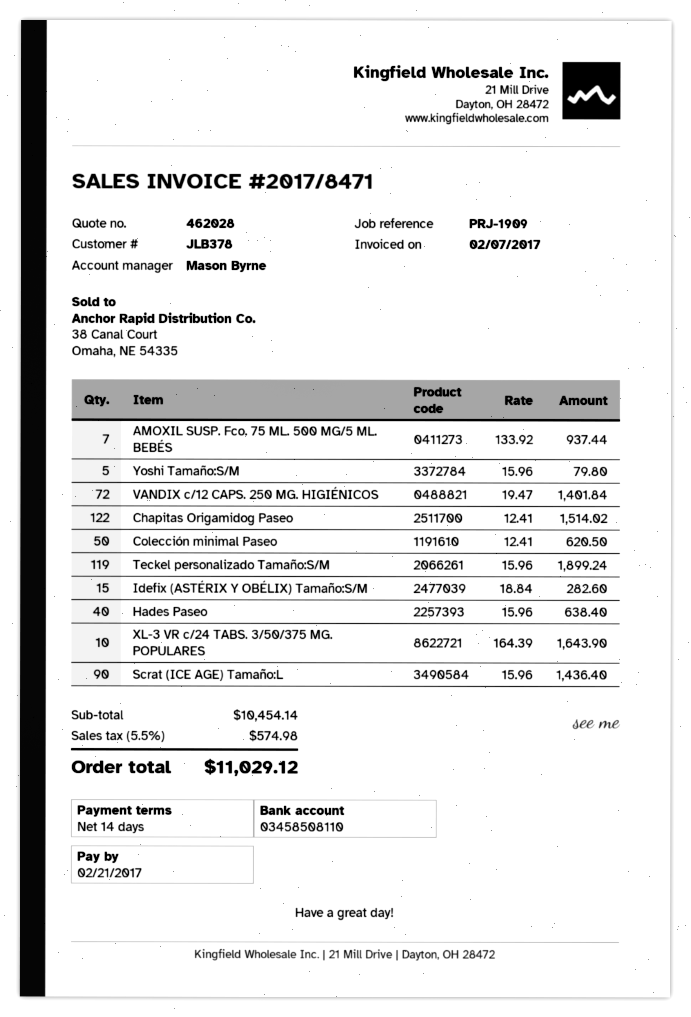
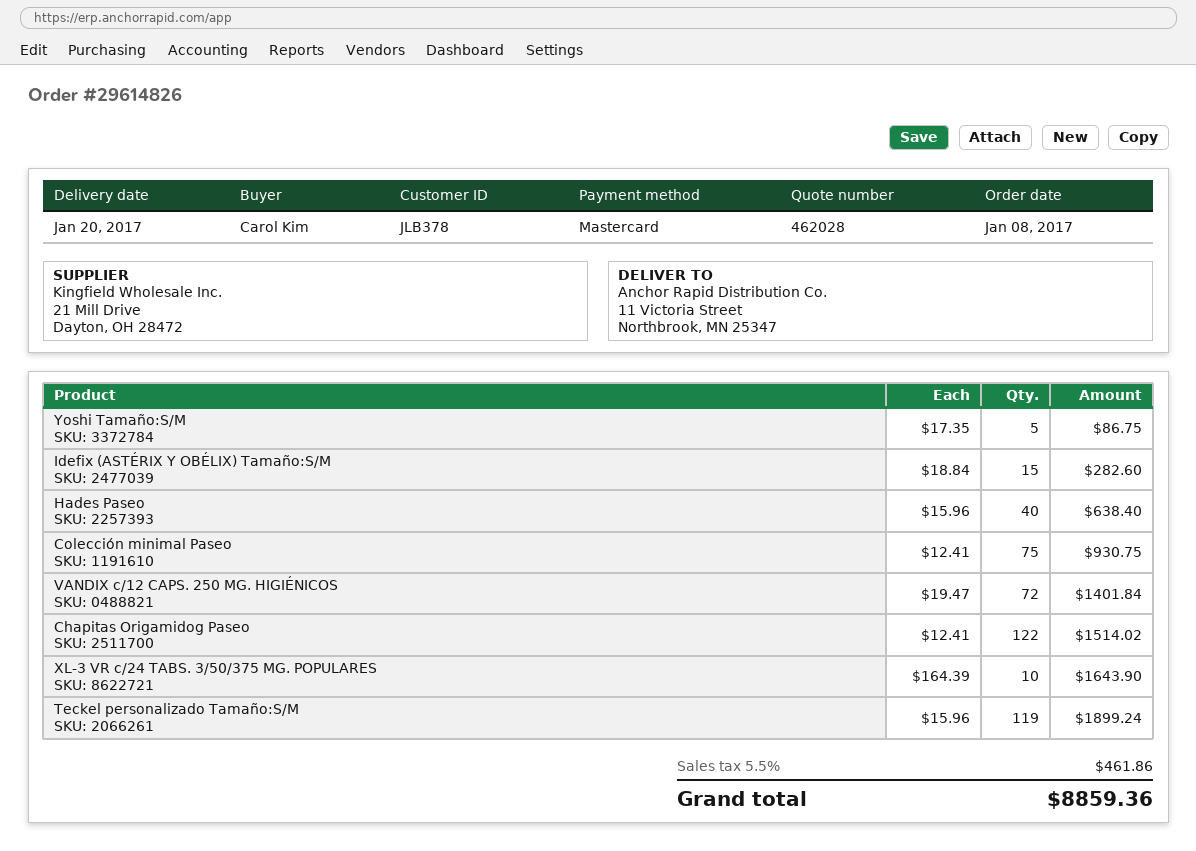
AMOXIL SUSP. Fco. 75 ML. 500 MG/5 ML. BEBÉS: 7 x 133.92 = 937.44 -> none
Yoshi Tamaño:S/M: 5 x 15.96 = 79.80 -> 5 x 17.35 = 86.75
Colección minimal Paseo: 50 x 12.41 = 620.50 -> 75 x 12.41 = 930.75
Scrat (ICE AGE) Tamaño:L: 90 x 15.96 = 1436.40 -> none
tax: 5.5% = 574.98 -> 5.5% = 461.86
total: 11029.12 -> 8859.36

